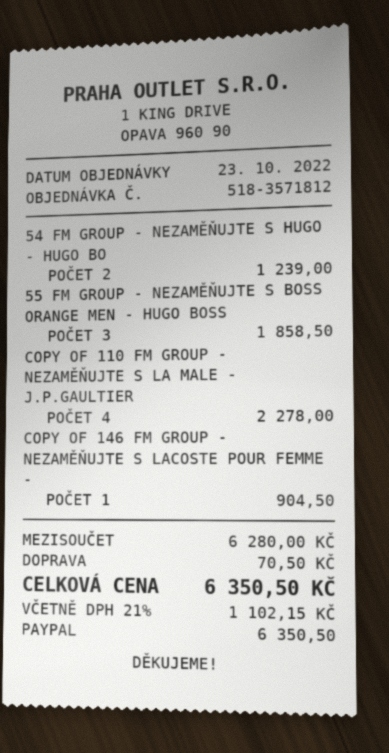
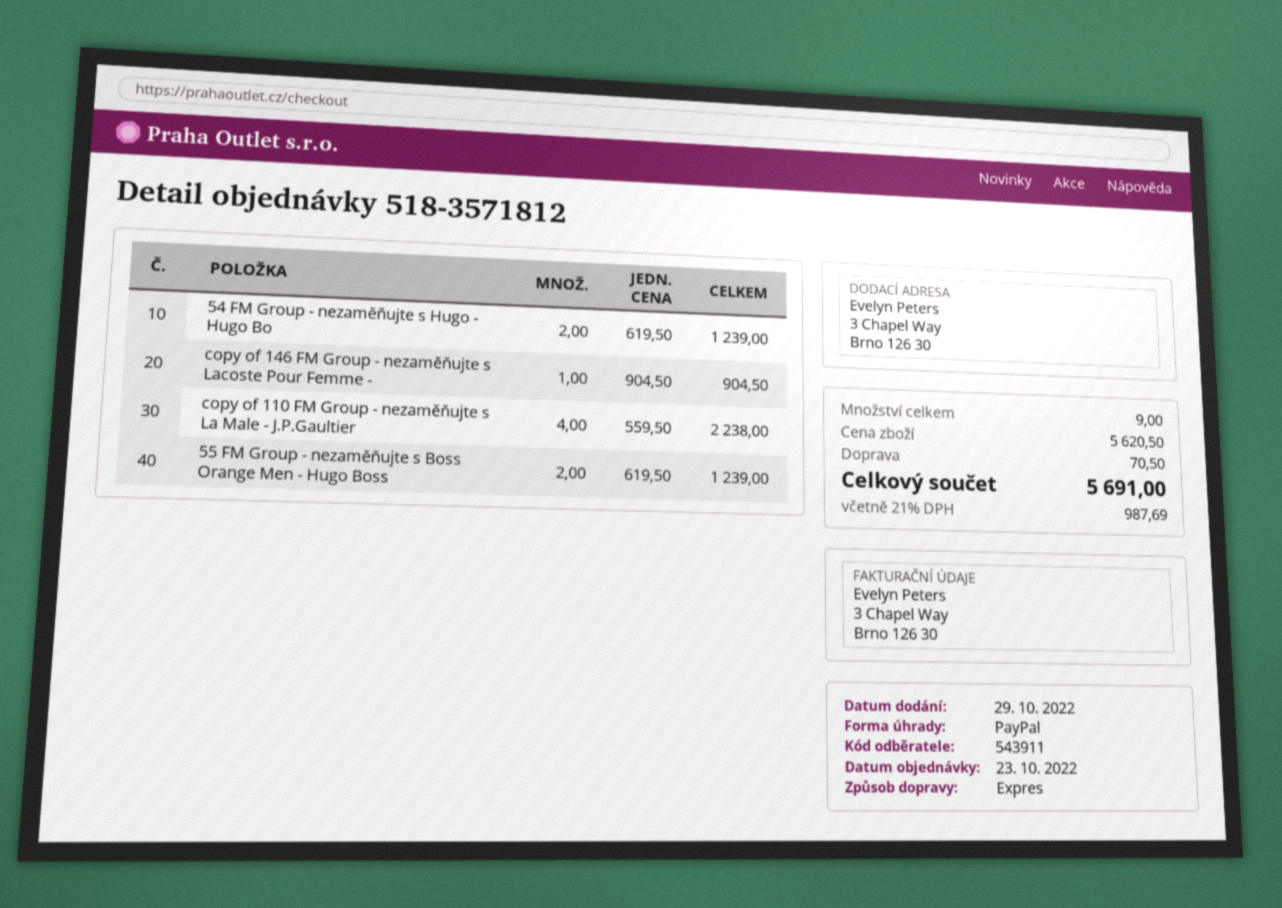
55 FM GROUP - NEZAMĚŇUJTE S BOSS ORANGE MEN - HUGO BOSS: 3 for 1858.50 -> 2 for 1239.00
COPY OF 110 FM GROUP - NEZAMĚŇUJTE S LA MALE - J.P.GAULTIER: 4 for 2278.00 -> 4 for 2238.00
subtotal: 6280.00 -> 5620.50
tax: 21% = 1102.15 -> 21% = 987.69
total: 6350.50 -> 5691.00

